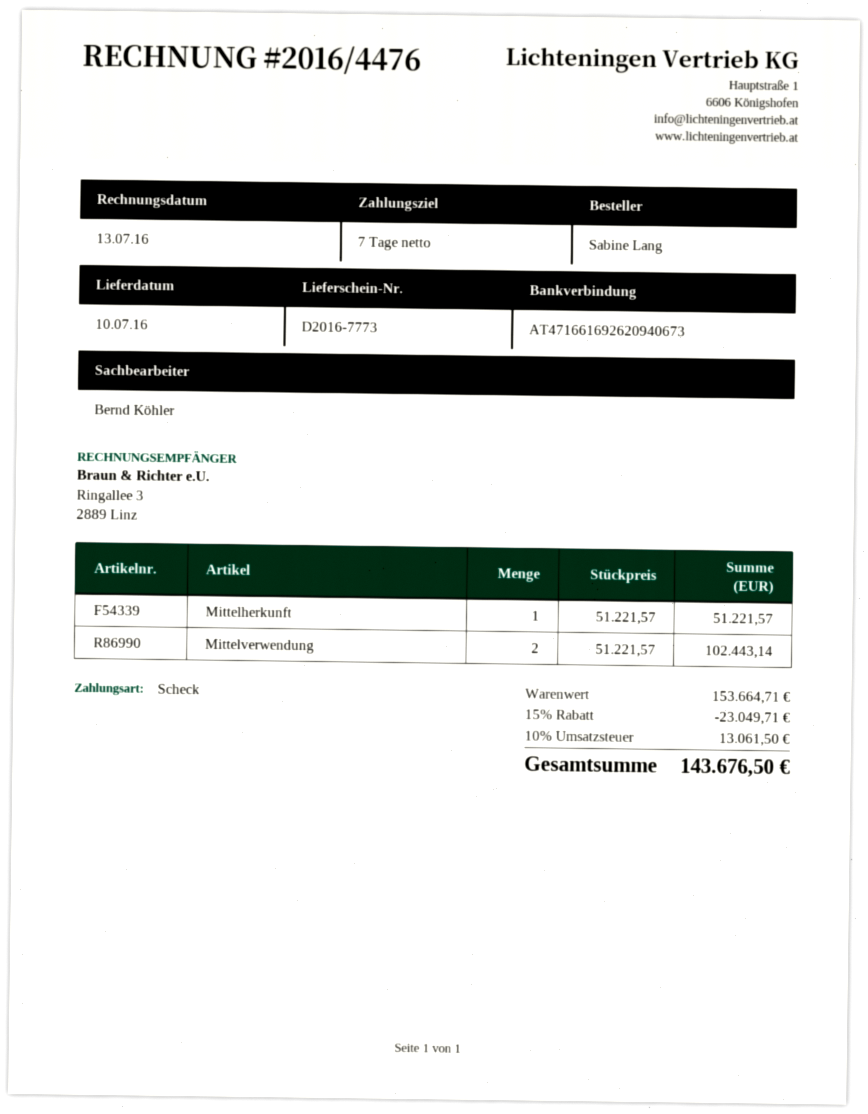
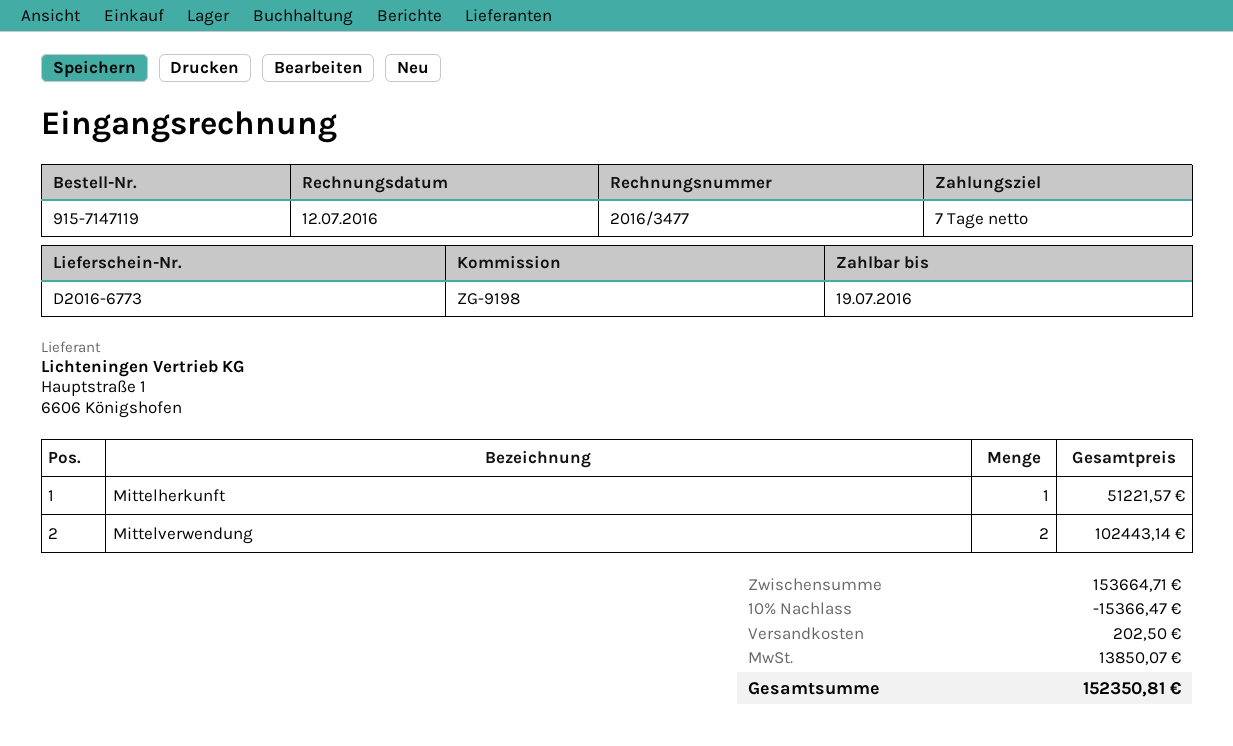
delivery note number: D2016-7773 -> D2016-6773
invoice number: 2016/4476 -> 2016/3477
invoice date: 2016-07-13 -> 2016-07-12
discount: 15% = 23049.71 -> 10% = 15366.47
shipping: none -> 202.50
tax: 13061.50 -> 13850.07
total: 143676.50 -> 152350.81

